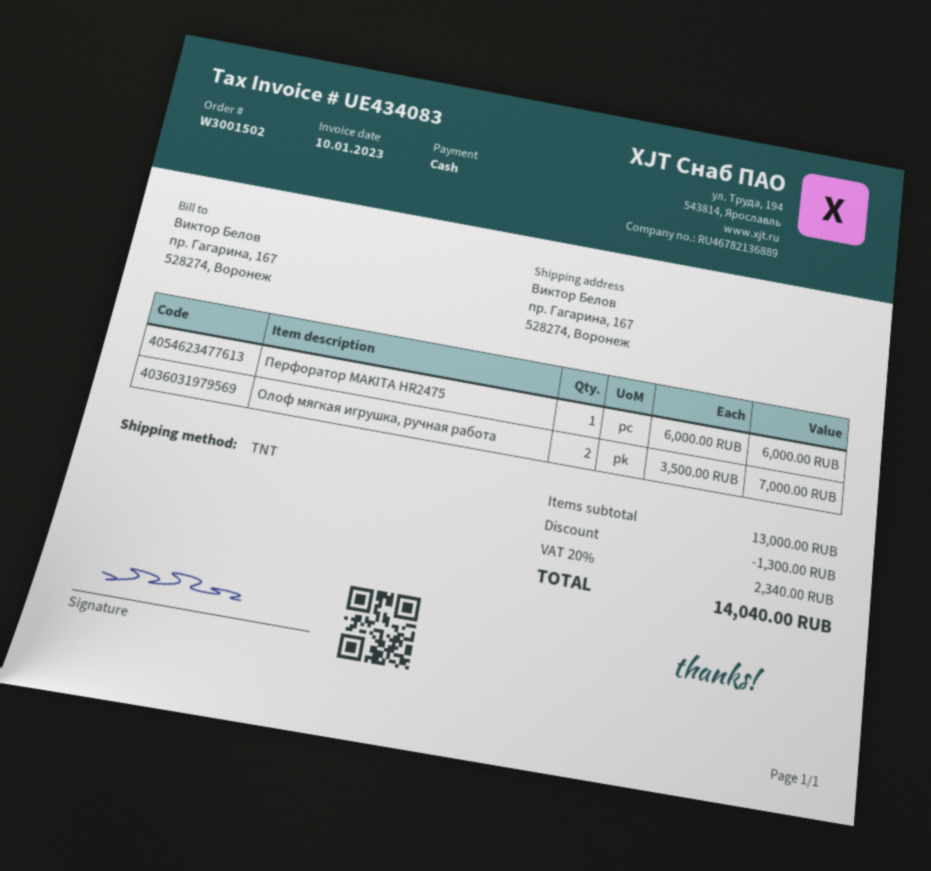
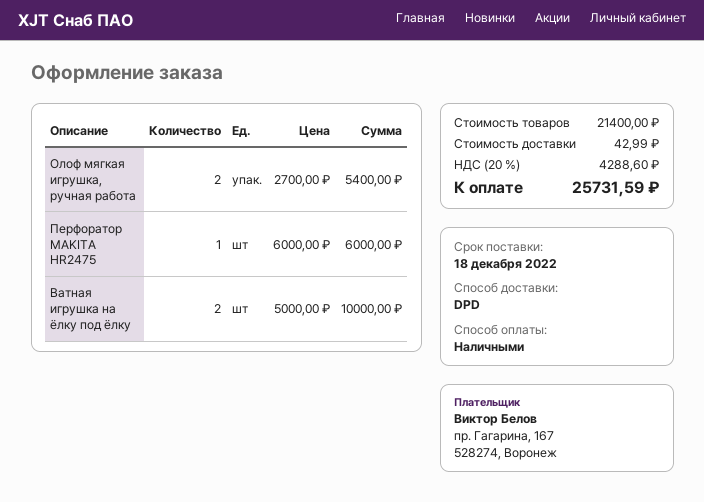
shipping method: TNT -> DPD
Олоф мягкая игрушка, ручная работа: 2 x 3500.00 = 7000.00 -> 2 x 2700.00 = 5400.00
Ватная игрушка на ёлку под ёлку: none -> 2 x 5000.00 = 10000.00
subtotal: 13000.00 -> 21400.00
discount: 1300.00 -> none
shipping: none -> 42.99
tax: 20% = 2340.00 -> 20% = 4288.60
total: 14040.00 -> 25731.59

